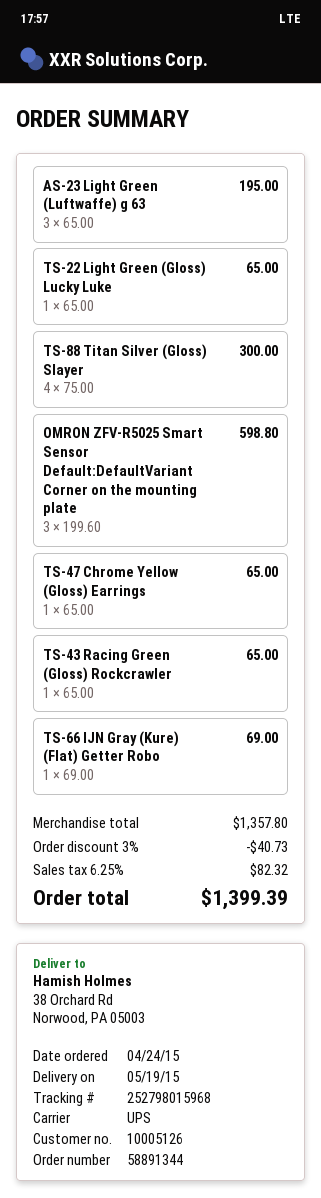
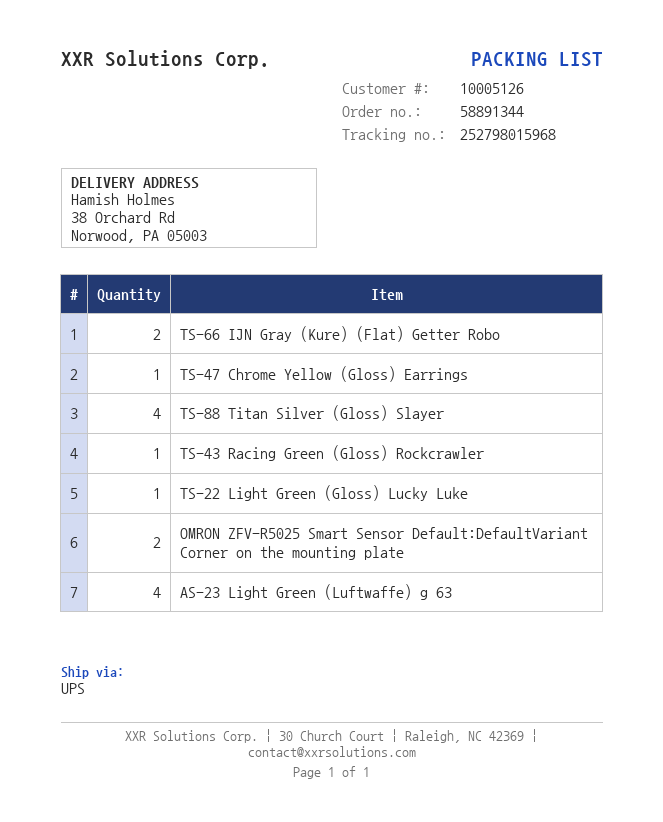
AS-23 Light Green (Luftwaffe) g 63: 3 -> 4
OMRON ZFV-R5025 Smart Sensor Default:DefaultVariant Corner on the mounting plate: 3 -> 2
TS-66 IJN Gray (Kure) (Flat) Getter Robo: 1 -> 2

